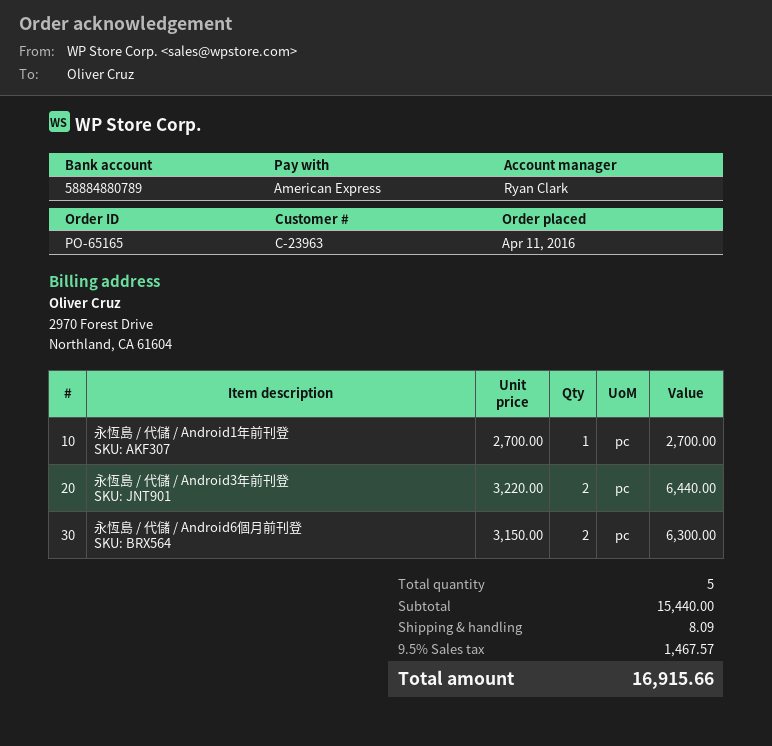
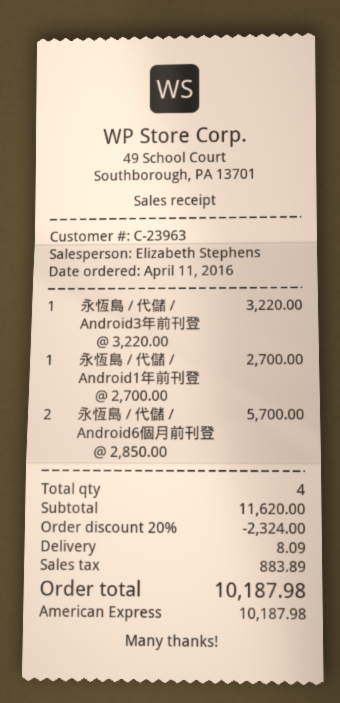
sales rep: Ryan Clark -> Elizabeth Stephens
永恆島 / 代儲 / Android3年前刊登: 2 x 3220.00 = 6440.00 -> 1 x 3220.00 = 3220.00
永恆島 / 代儲 / Android6個月前刊登: 2 x 3150.00 = 6300.00 -> 2 x 2850.00 = 5700.00
total quantity: 5 -> 4
subtotal: 15440.00 -> 11620.00
discount: none -> 20% = 2324.00
tax: 1467.57 -> 883.89
total: 16915.66 -> 10187.98

